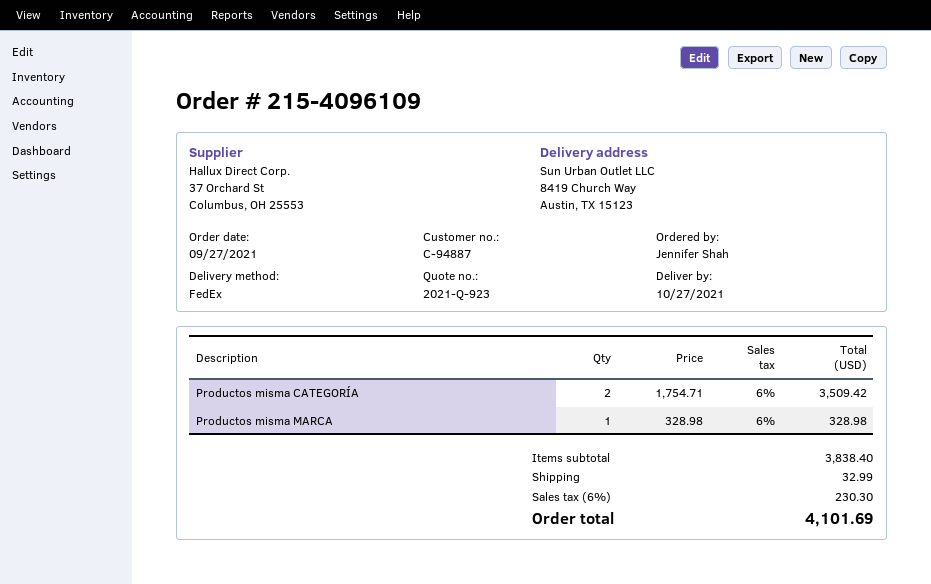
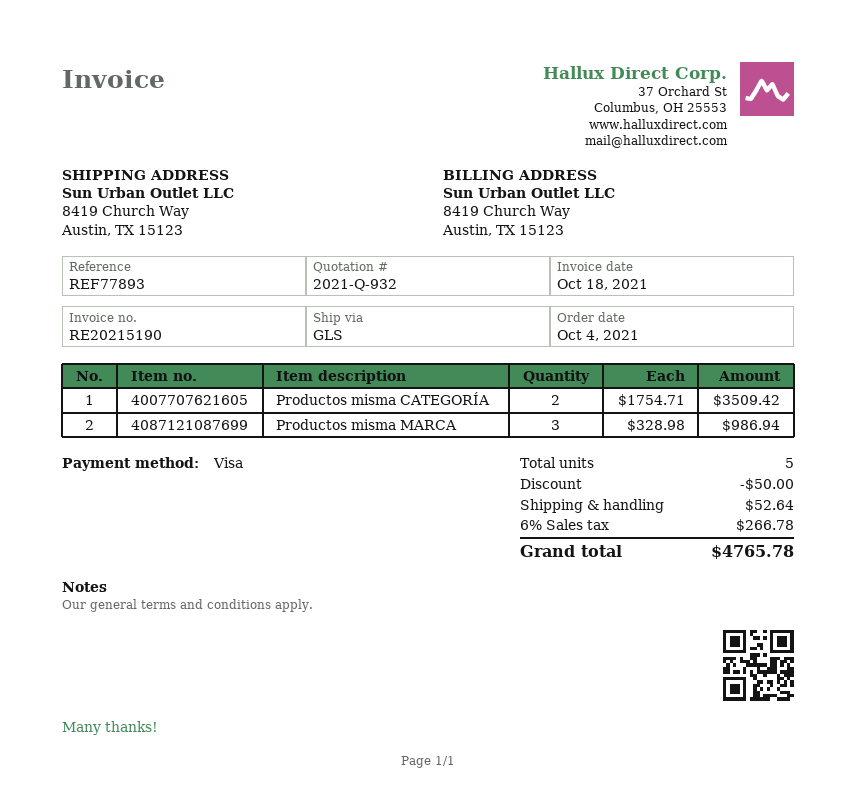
quote number: 2021-Q-923 -> 2021-Q-932
order date: 2021-09-27 -> 2021-10-04
shipping method: FedEx -> GLS
Productos misma MARCA: 1 x 328.98 = 328.98 -> 3 x 328.98 = 986.94
discount: none -> 50.00
shipping: 32.99 -> 52.64
tax: 6% = 230.30 -> 6% = 266.78
total: 4101.69 -> 4765.78

